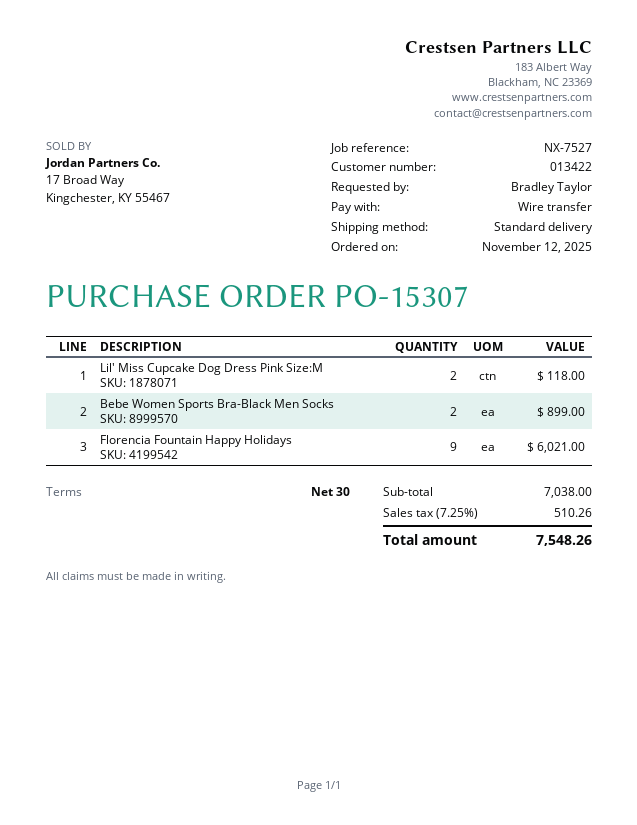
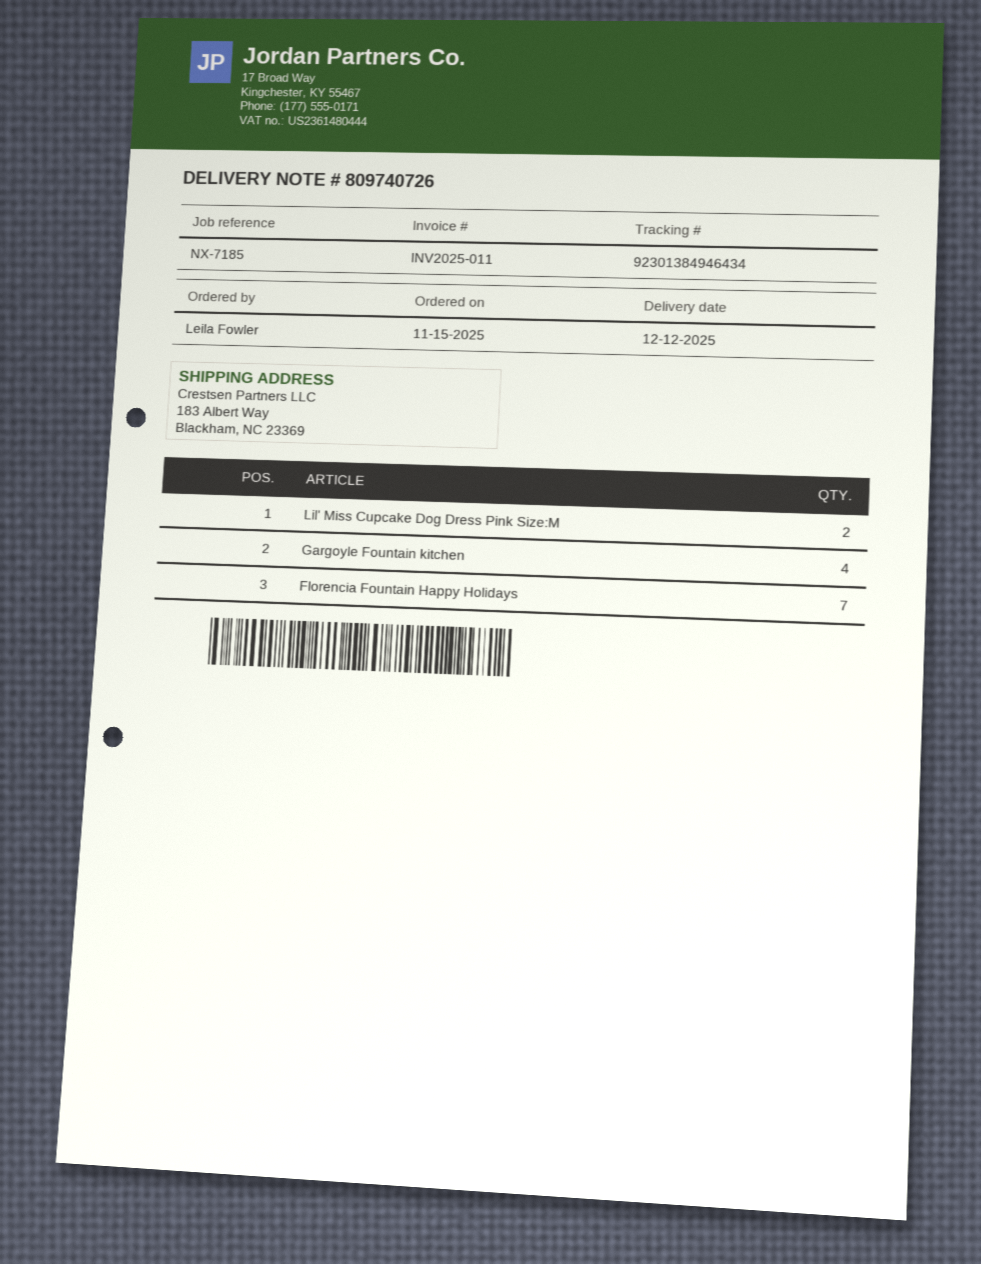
order date: 2025-11-12 -> 2025-11-15
reference: NX-7527 -> NX-7185
ordered by: Bradley Taylor -> Leila Fowler
Bebe Women Sports Bra-Black Men Socks: 2 -> none
Florencia Fountain Happy Holidays: 9 -> 7
Gargoyle Fountain kitchen: none -> 4

